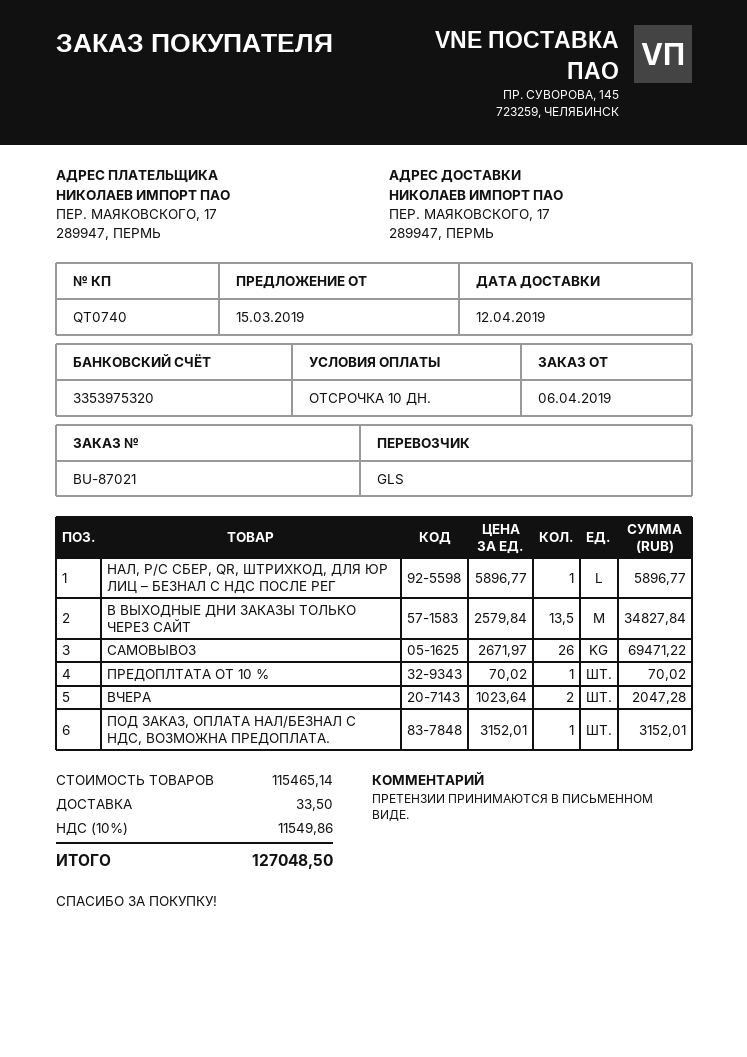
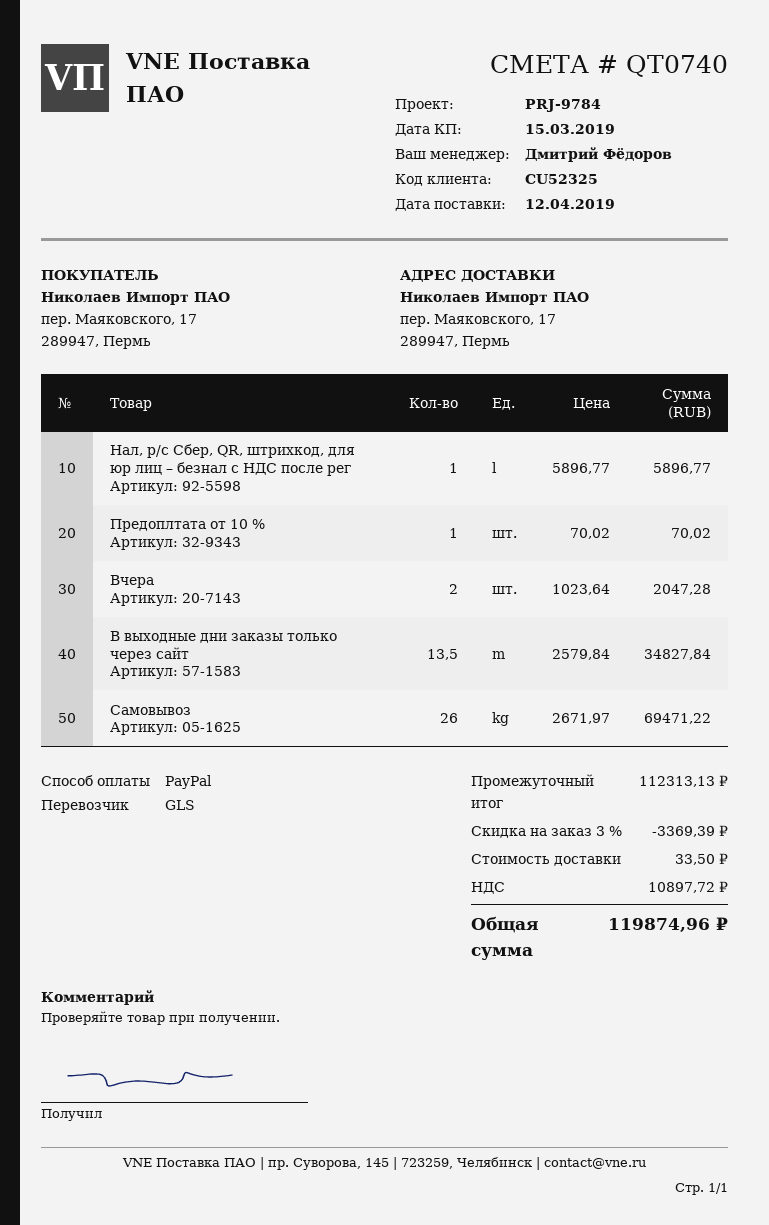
ПОД ЗАКАЗ, ОПЛАТА НАЛ/БЕЗНАЛ С НДС, ВОЗМОЖНА ПРЕДОПЛАТА.: 1 x 3152.01 = 3152.01 -> none
subtotal: 115465.14 -> 112313.13
discount: none -> 3% = 3369.39
tax: 11549.86 -> 10897.72
total: 127048.50 -> 119874.96

